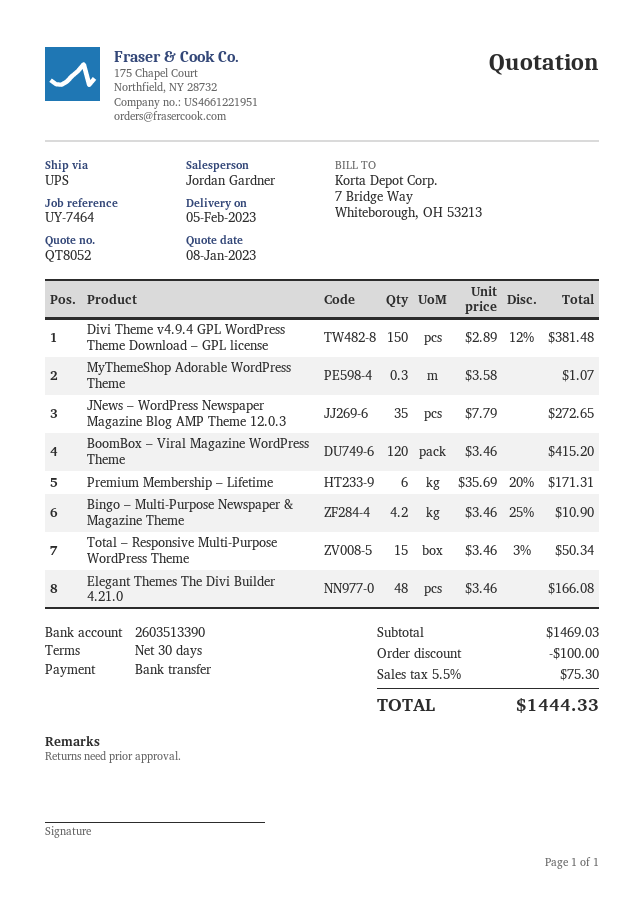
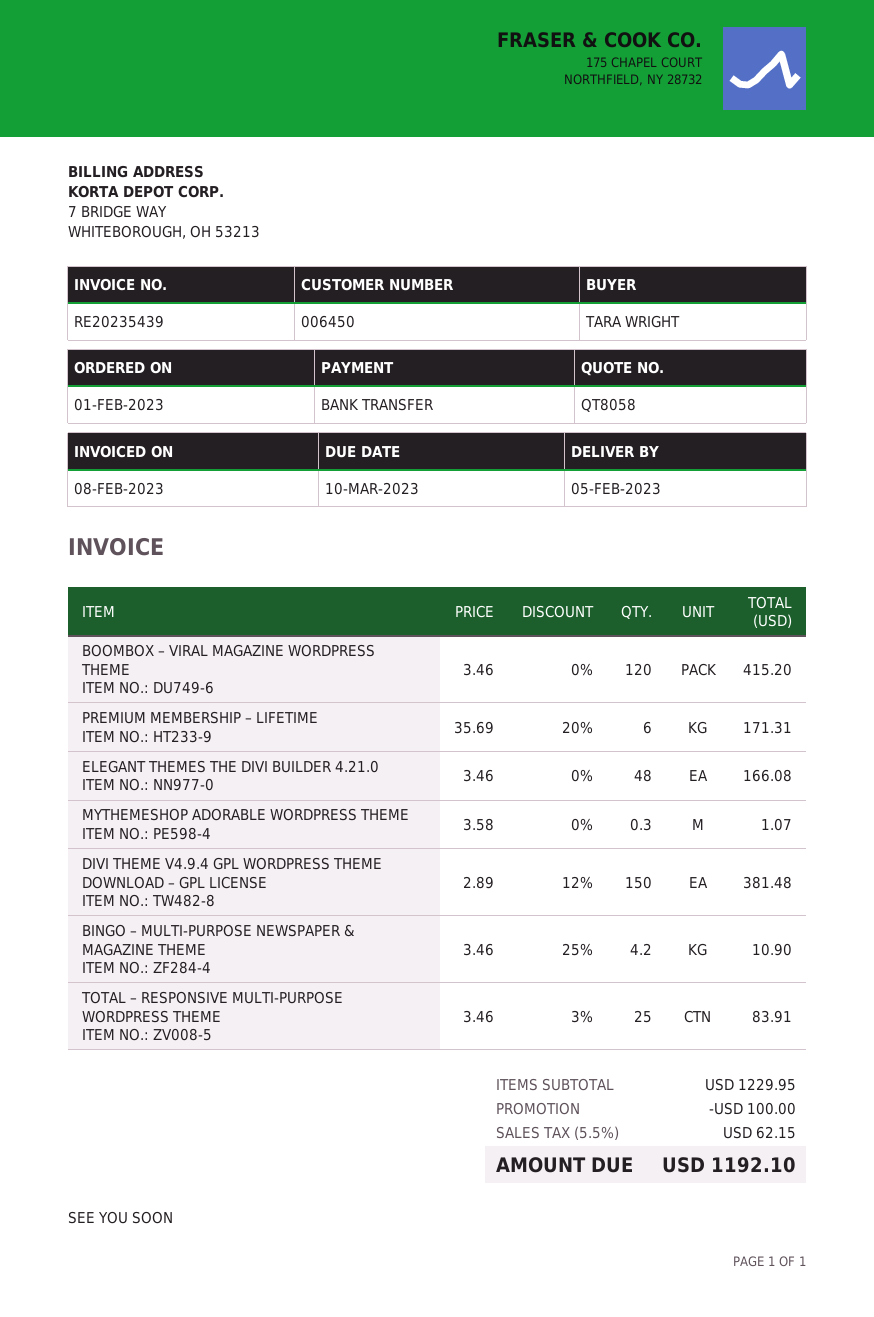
quote number: QT8052 -> QT8058
JNews – WordPress Newspaper Magazine Blog AMP Theme 12.0.3: 35 x 7.79 = 272.65 -> none
Total – Responsive Multi-Purpose WordPress Theme: 15 x 3.46 - 3% = 50.34 -> 25 x 3.46 - 3% = 83.91
subtotal: 1469.03 -> 1229.95
tax: 5.5% = 75.30 -> 5.5% = 62.15
total: 1444.33 -> 1192.10

